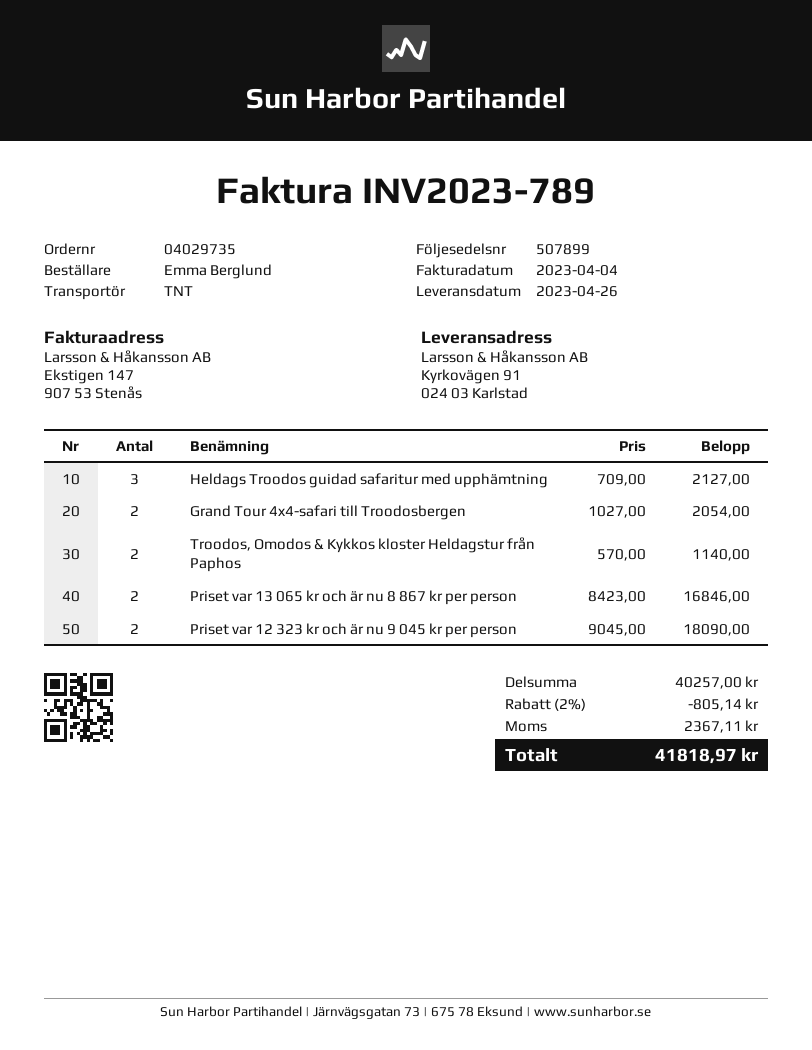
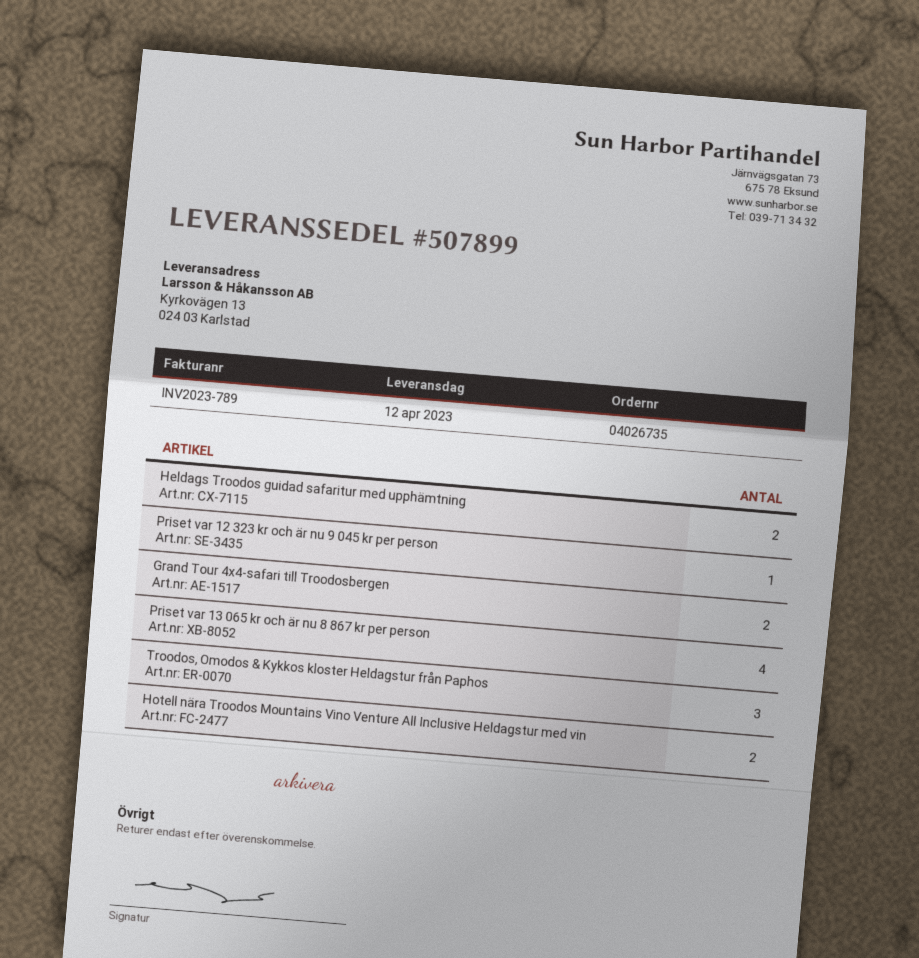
order number: 04029735 -> 04026735
delivery date: 2023-04-26 -> 2023-04-12
ship to: Kyrkovägen 91, 024 03 Karlstad -> Kyrkovägen 13, 024 03 Karlstad
Heldags Troodos guidad safaritur med upphämtning: 3 -> 2
Troodos, Omodos & Kykkos kloster Heldagstur från Paphos: 2 -> 3
Priset var 13 065 kr och är nu 8 867 kr per person: 2 -> 4
Priset var 12 323 kr och är nu 9 045 kr per person: 2 -> 1
Hotell nära Troodos Mountains Vino Venture All Inclusive Heldagstur med vin: none -> 2

